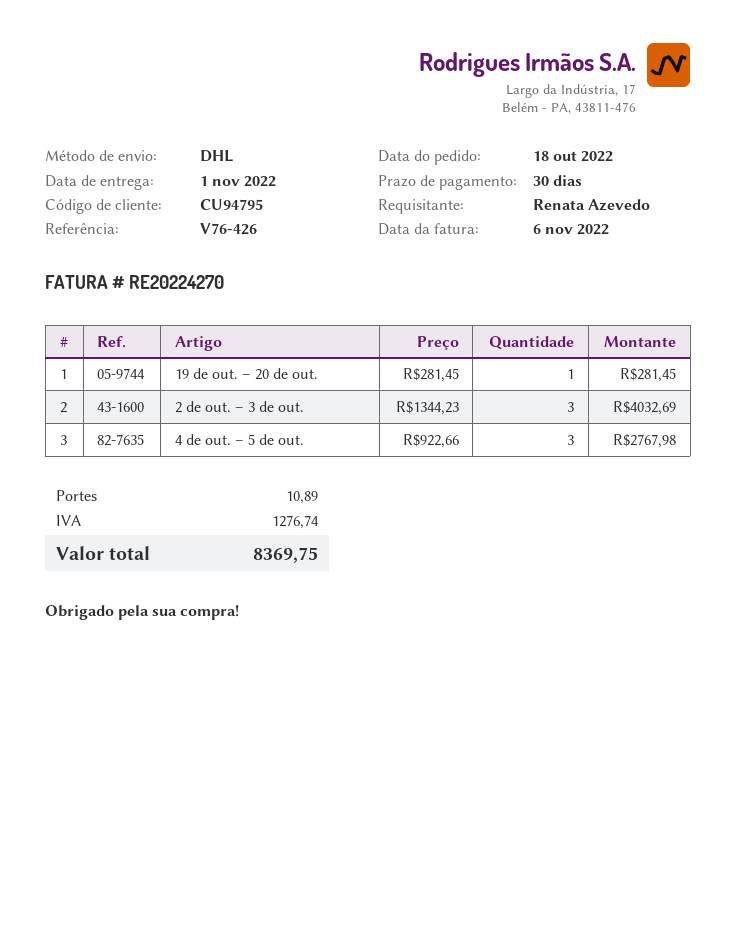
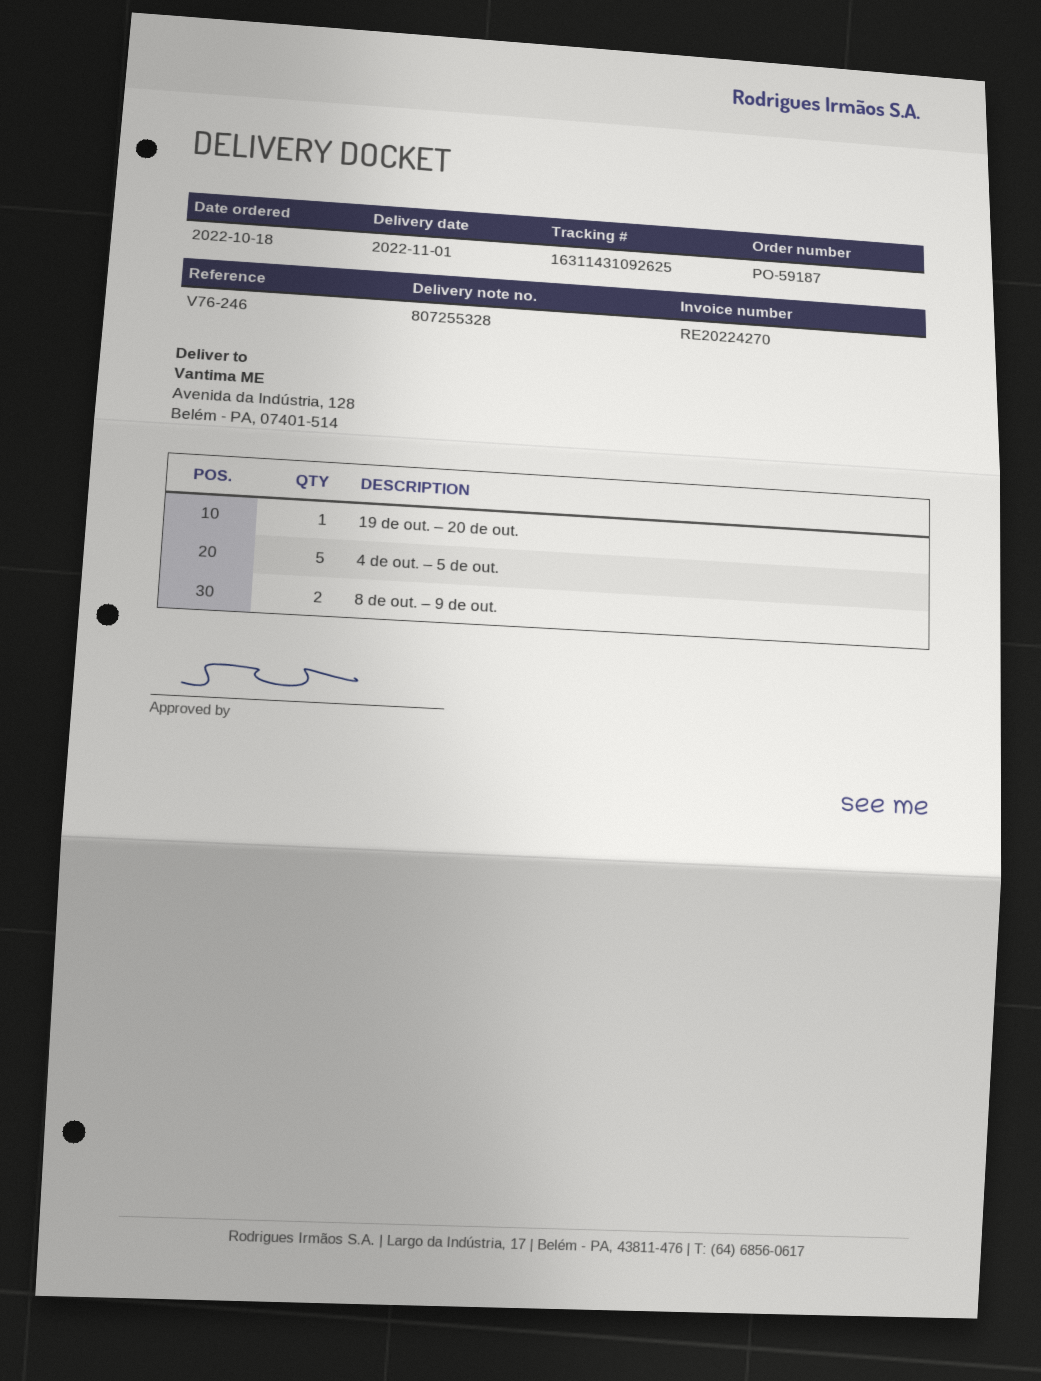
reference: V76-426 -> V76-246
2 de out. – 3 de out.: 3 -> none
4 de out. – 5 de out.: 3 -> 5
8 de out. – 9 de out.: none -> 2

